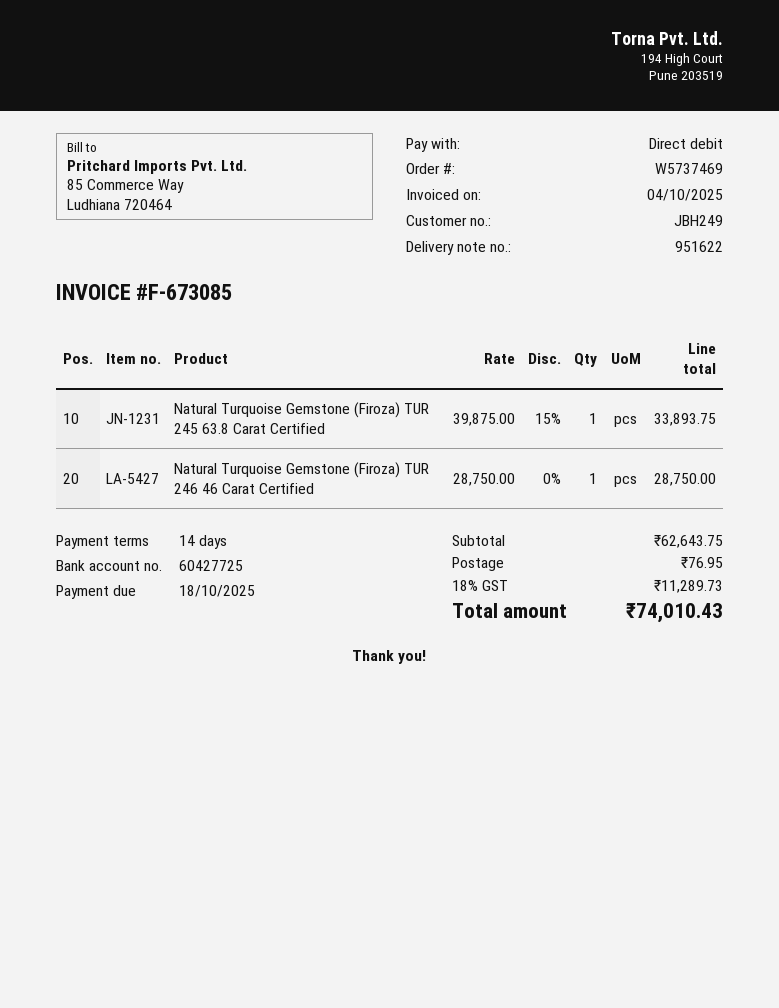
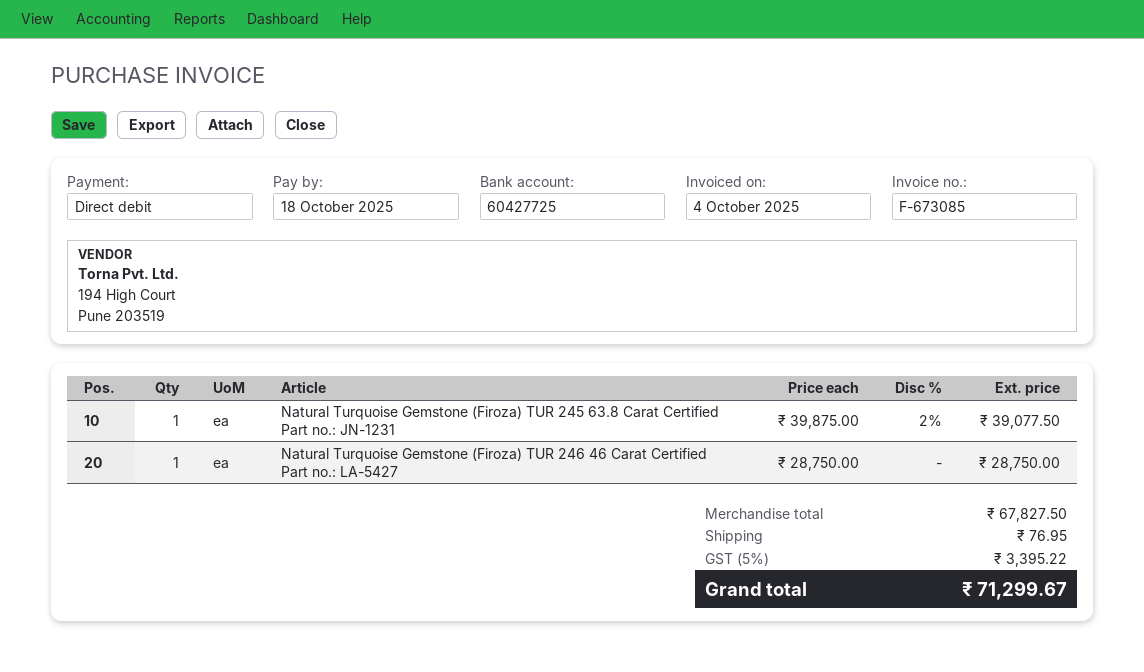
Natural Turquoise Gemstone (Firoza) TUR 245 63.8 Carat Certified: 1 x 39875.00 - 15% = 33893.75 -> 1 x 39875.00 - 2% = 39077.50
subtotal: 62643.75 -> 67827.50
tax: 18% = 11289.73 -> 5% = 3395.22
total: 74010.43 -> 71299.67

